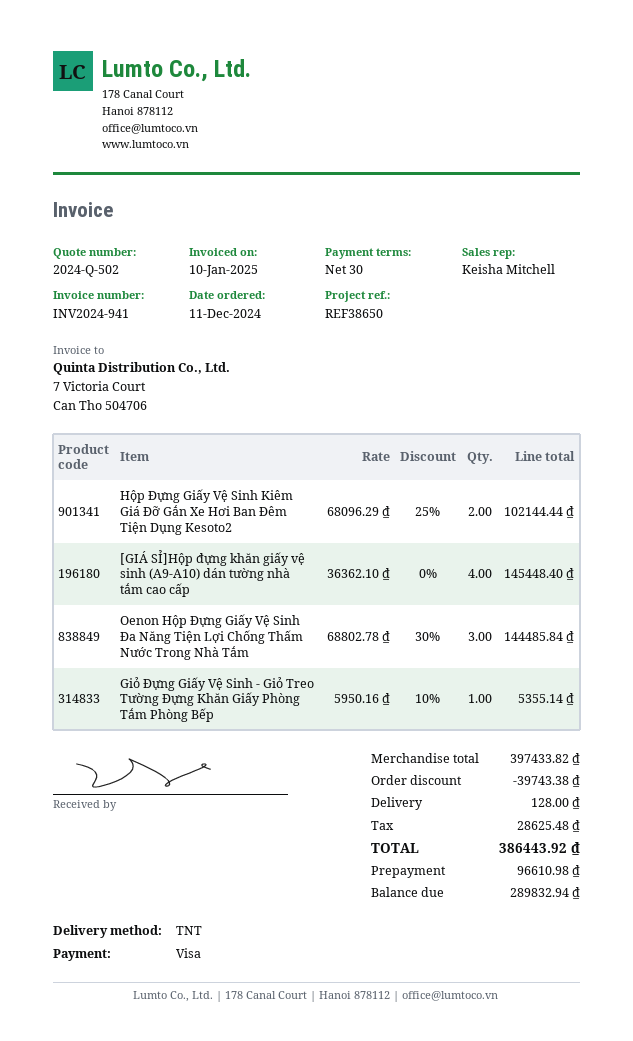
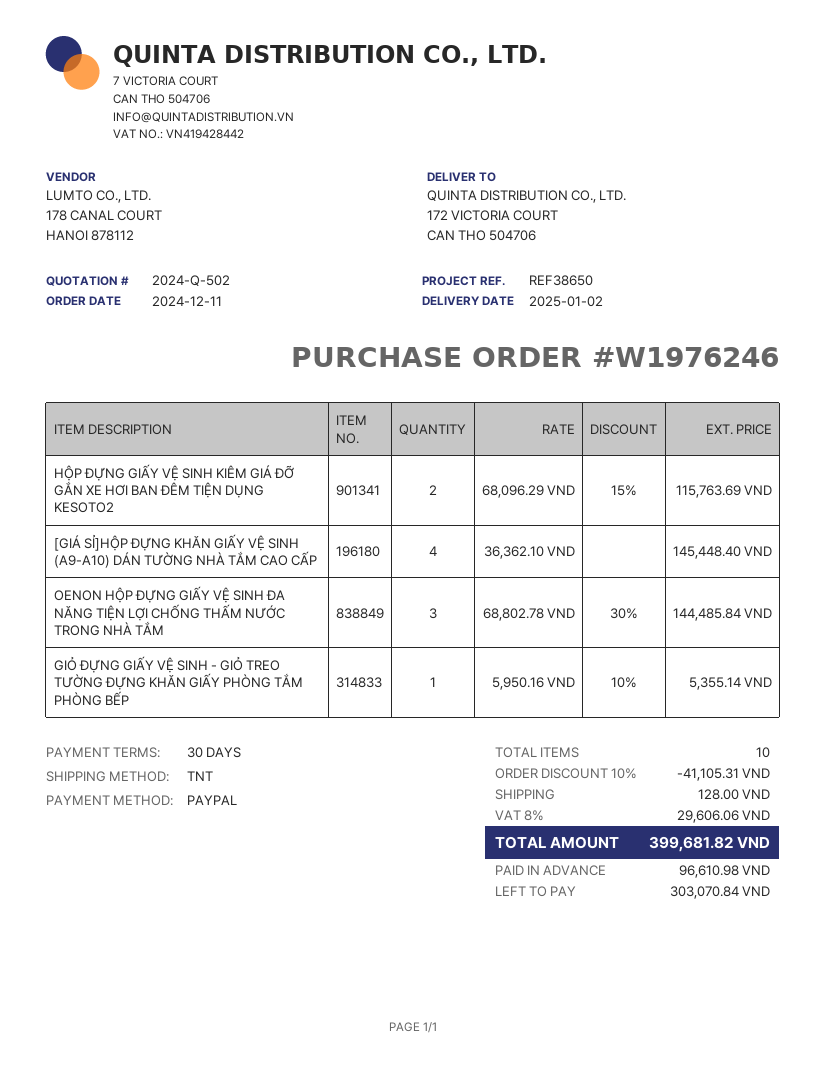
payment method: Visa -> PayPal
Hộp Đựng Giấy Vệ Sinh Kiêm Giá Đỡ Gắn Xe Hơi Ban Đêm Tiện Dụng Kesoto2: 2 x 68096.29 - 25% = 102144.44 -> 2 x 68096.29 - 15% = 115763.69
discount: 39743.38 -> 41105.31
tax: 28625.48 -> 29606.06
total: 386443.92 -> 399681.82
balance: 289832.94 -> 303070.84

